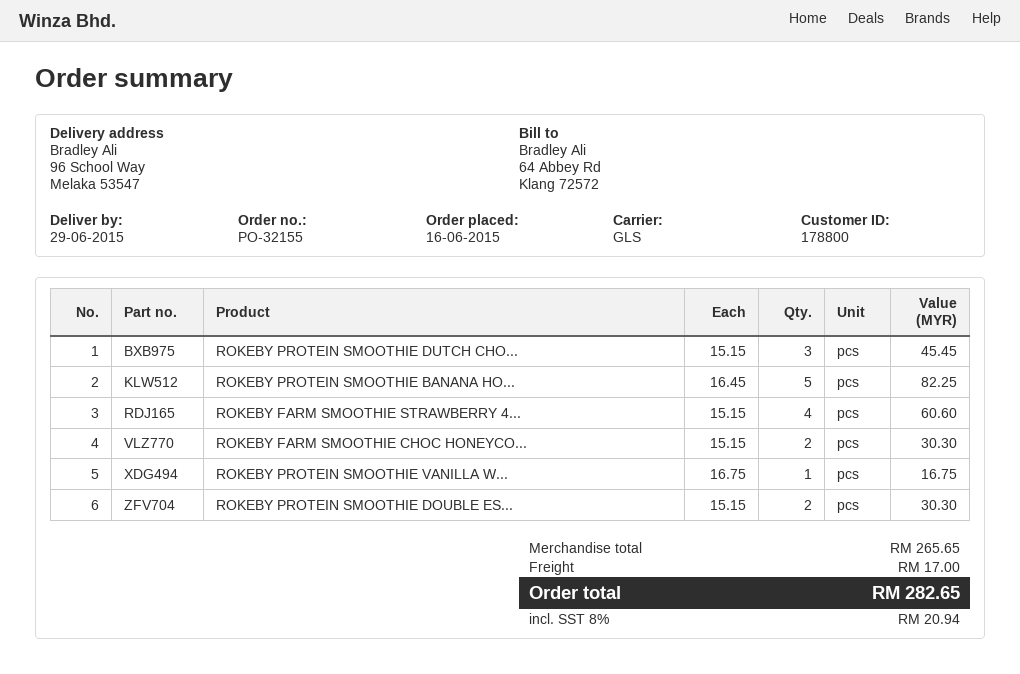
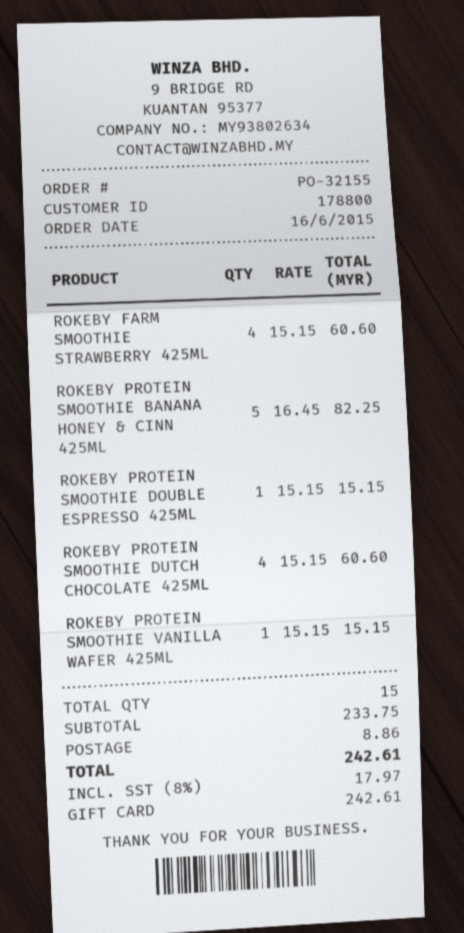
ROKEBY PROTEIN SMOOTHIE DUTCH CHO...: 3 x 15.15 = 45.45 -> 4 x 15.15 = 60.60
ROKEBY FARM SMOOTHIE CHOC HONEYCO...: 2 x 15.15 = 30.30 -> none
ROKEBY PROTEIN SMOOTHIE VANILLA W...: 1 x 16.75 = 16.75 -> 1 x 15.15 = 15.15
ROKEBY PROTEIN SMOOTHIE DOUBLE ES...: 2 x 15.15 = 30.30 -> 1 x 15.15 = 15.15
subtotal: 265.65 -> 233.75
shipping: 17.00 -> 8.86
tax: 8% = 20.94 -> 8% = 17.97
total: 282.65 -> 242.61

